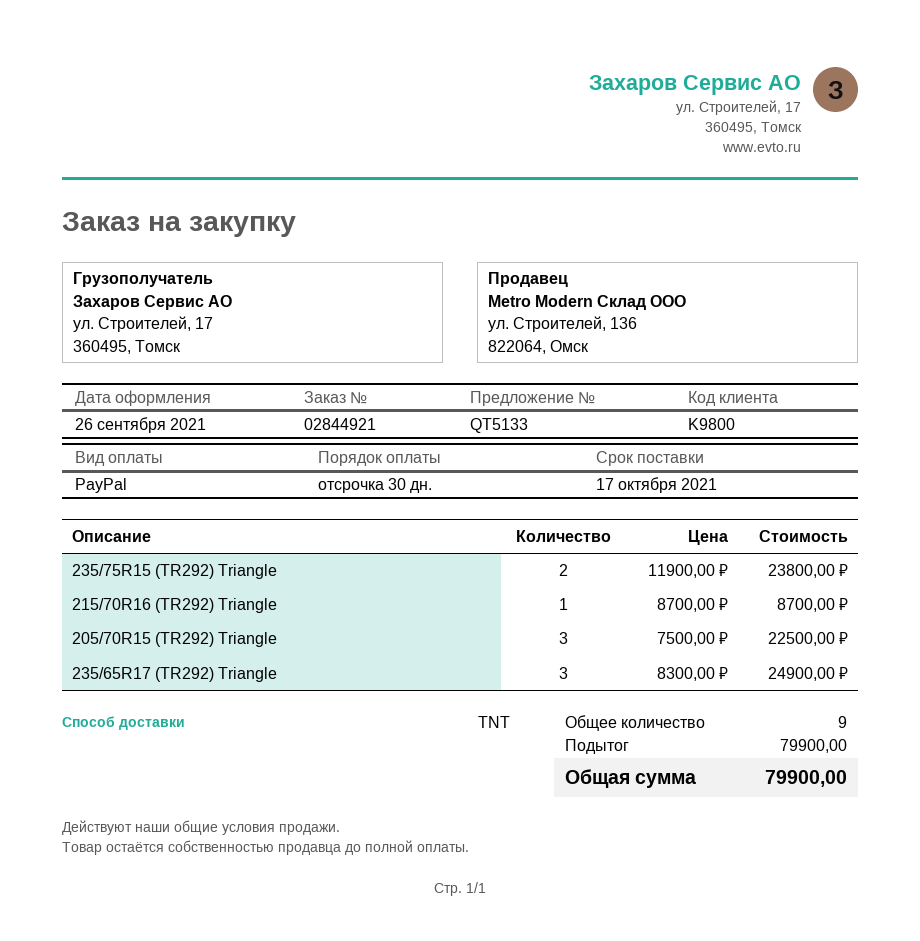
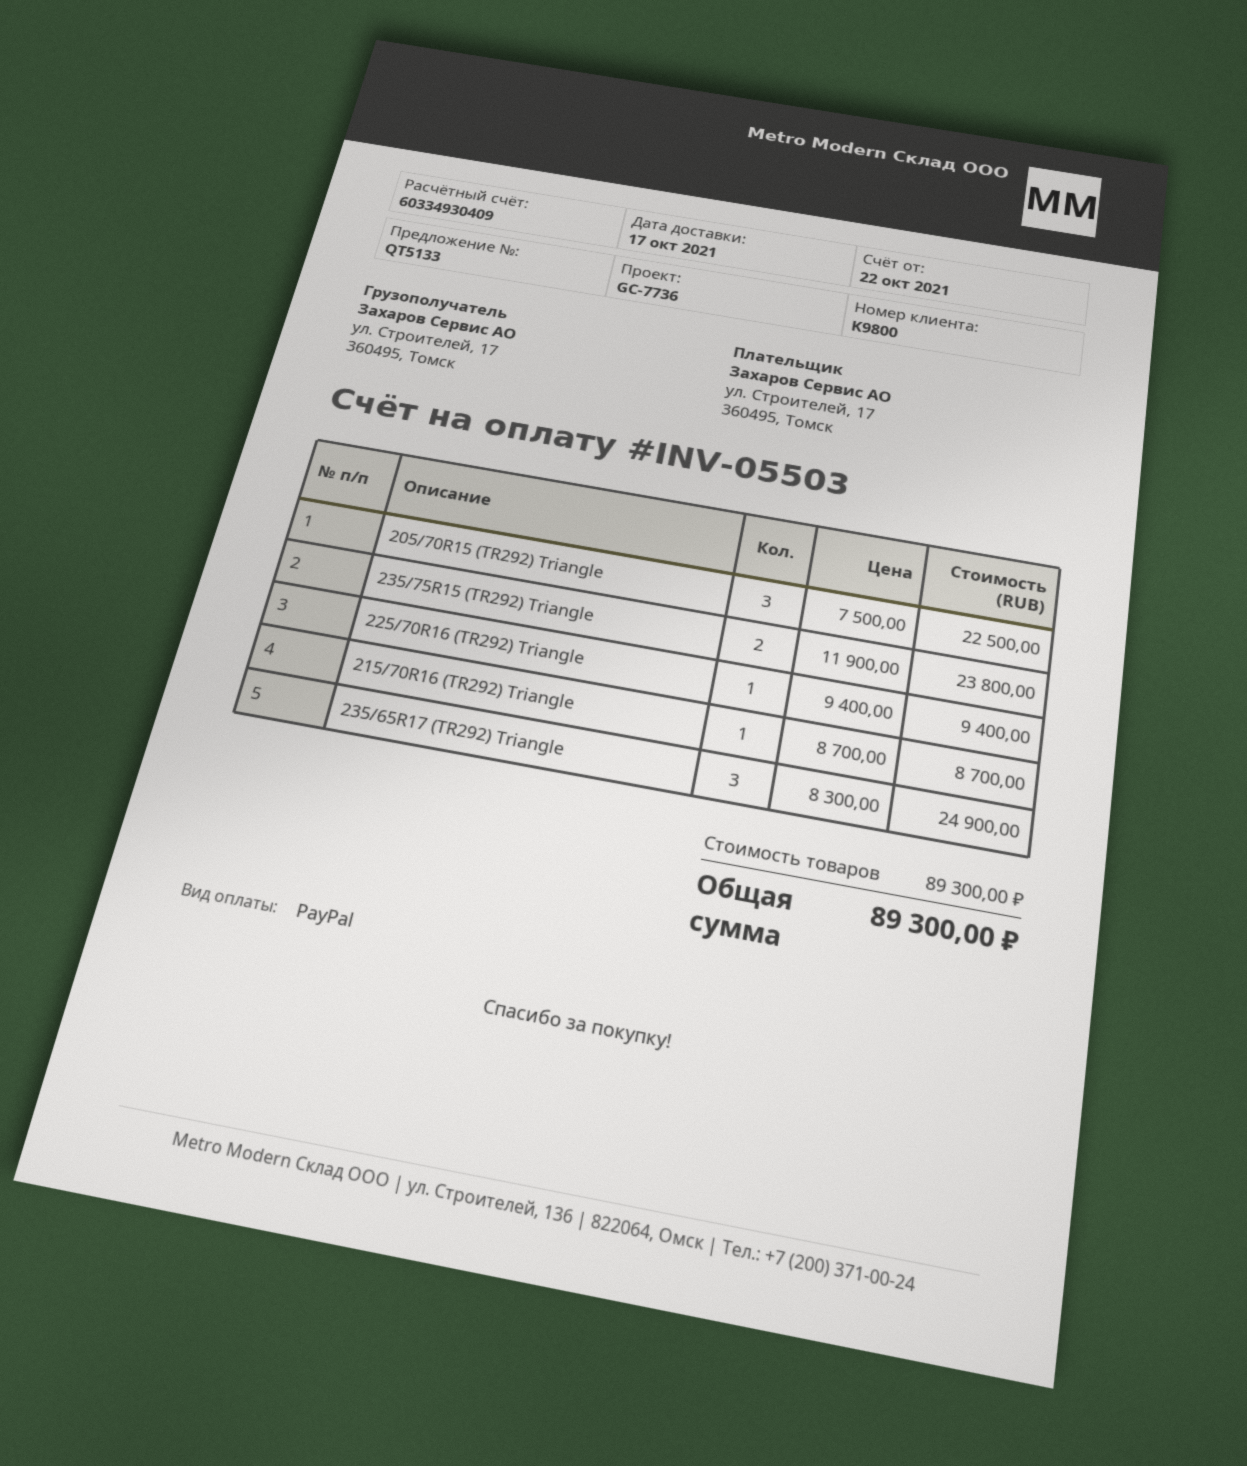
225/70R16 (TR292) Triangle: none -> 1 x 9400.00 = 9400.00
subtotal: 79900.00 -> 89300.00
total: 79900.00 -> 89300.00

